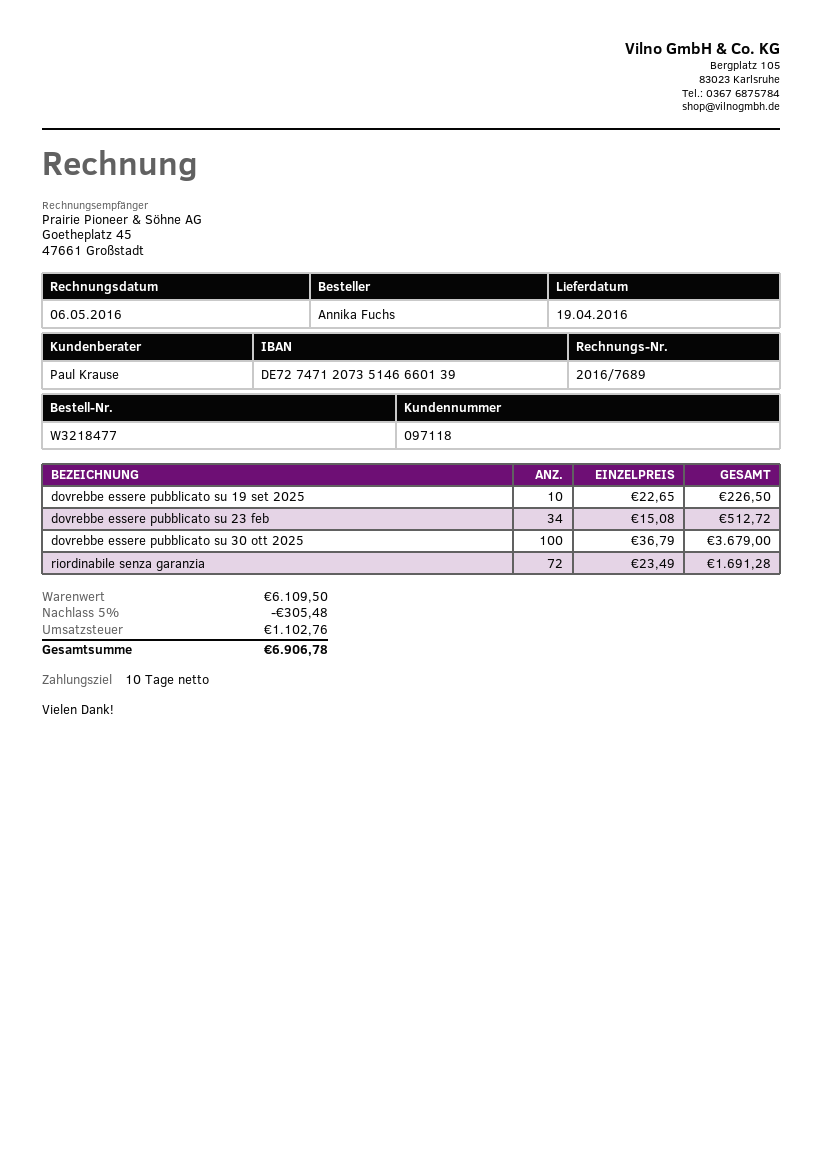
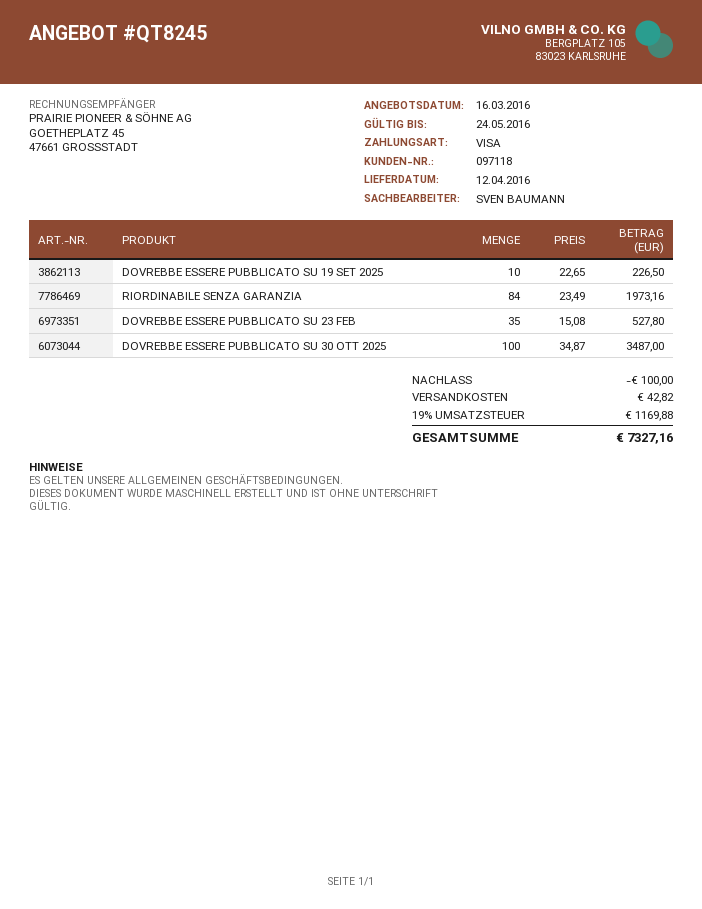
delivery date: 2016-04-19 -> 2016-04-12
sales rep: Paul Krause -> SVEN BAUMANN
dovrebbe essere pubblicato su 23 feb: 34 x 15.08 = 512.72 -> 35 x 15.08 = 527.80
dovrebbe essere pubblicato su 30 ott 2025: 100 x 36.79 = 3679.00 -> 100 x 34.87 = 3487.00
riordinabile senza garanzia: 72 x 23.49 = 1691.28 -> 84 x 23.49 = 1973.16
discount: 305.48 -> 100.00
shipping: none -> 42.82
tax: 1102.76 -> 1169.88
total: 6906.78 -> 7327.16

